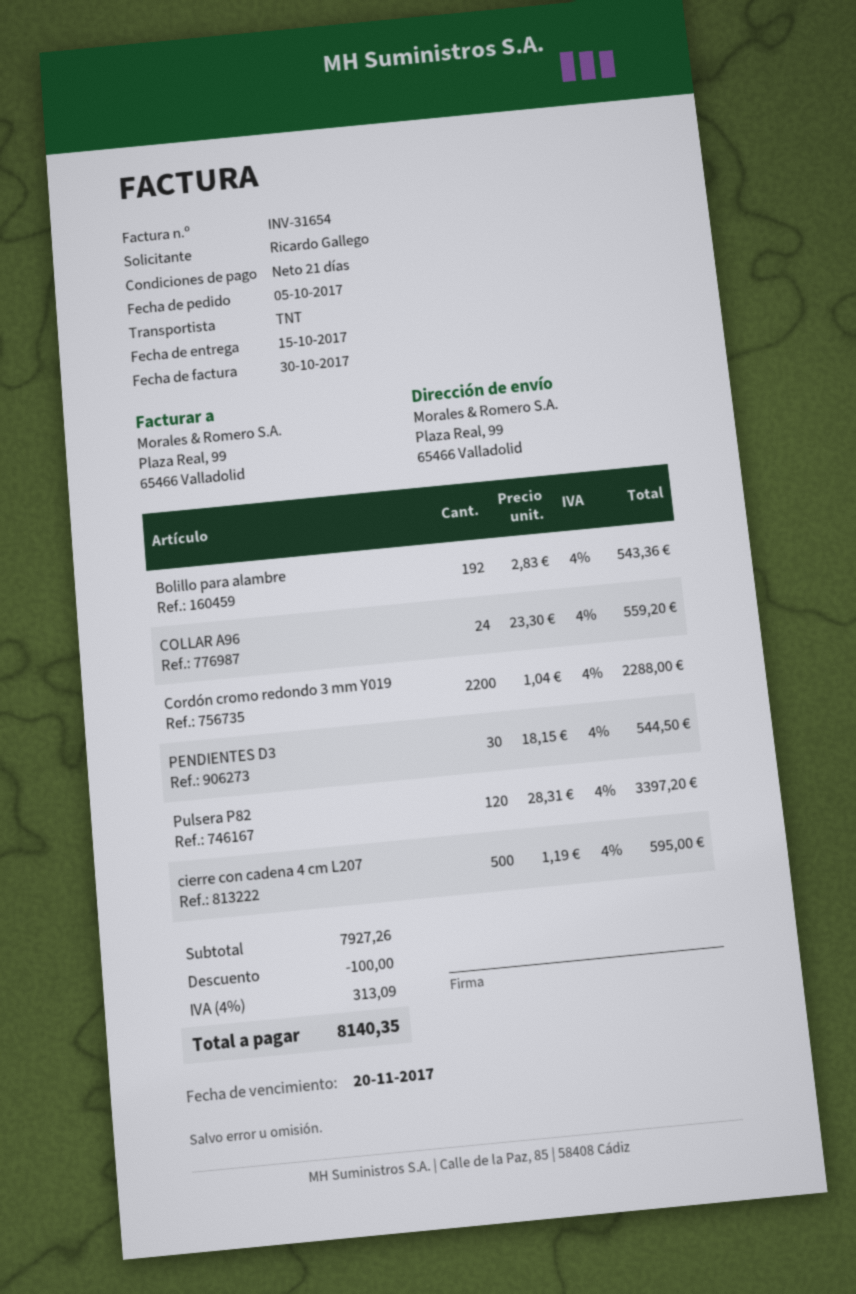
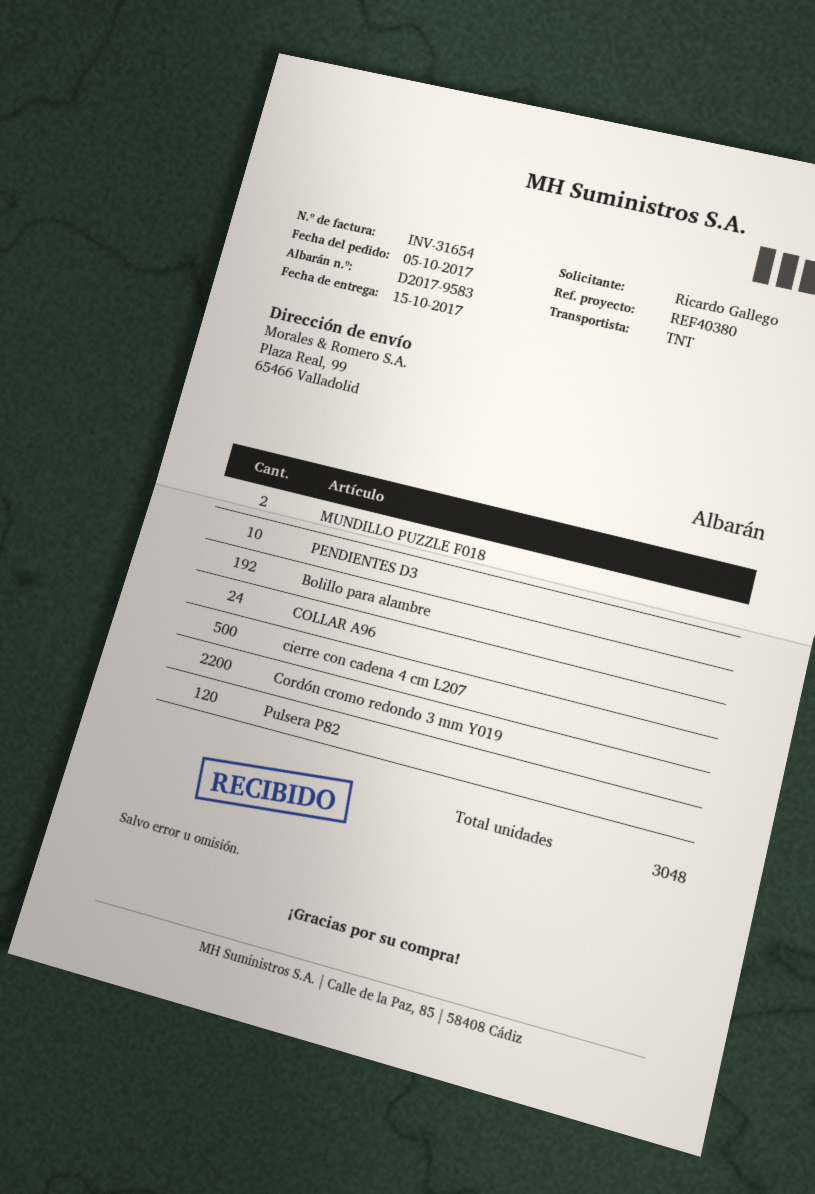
PENDIENTES D3: 30 -> 10
MUNDILLO PUZZLE F018: none -> 2

